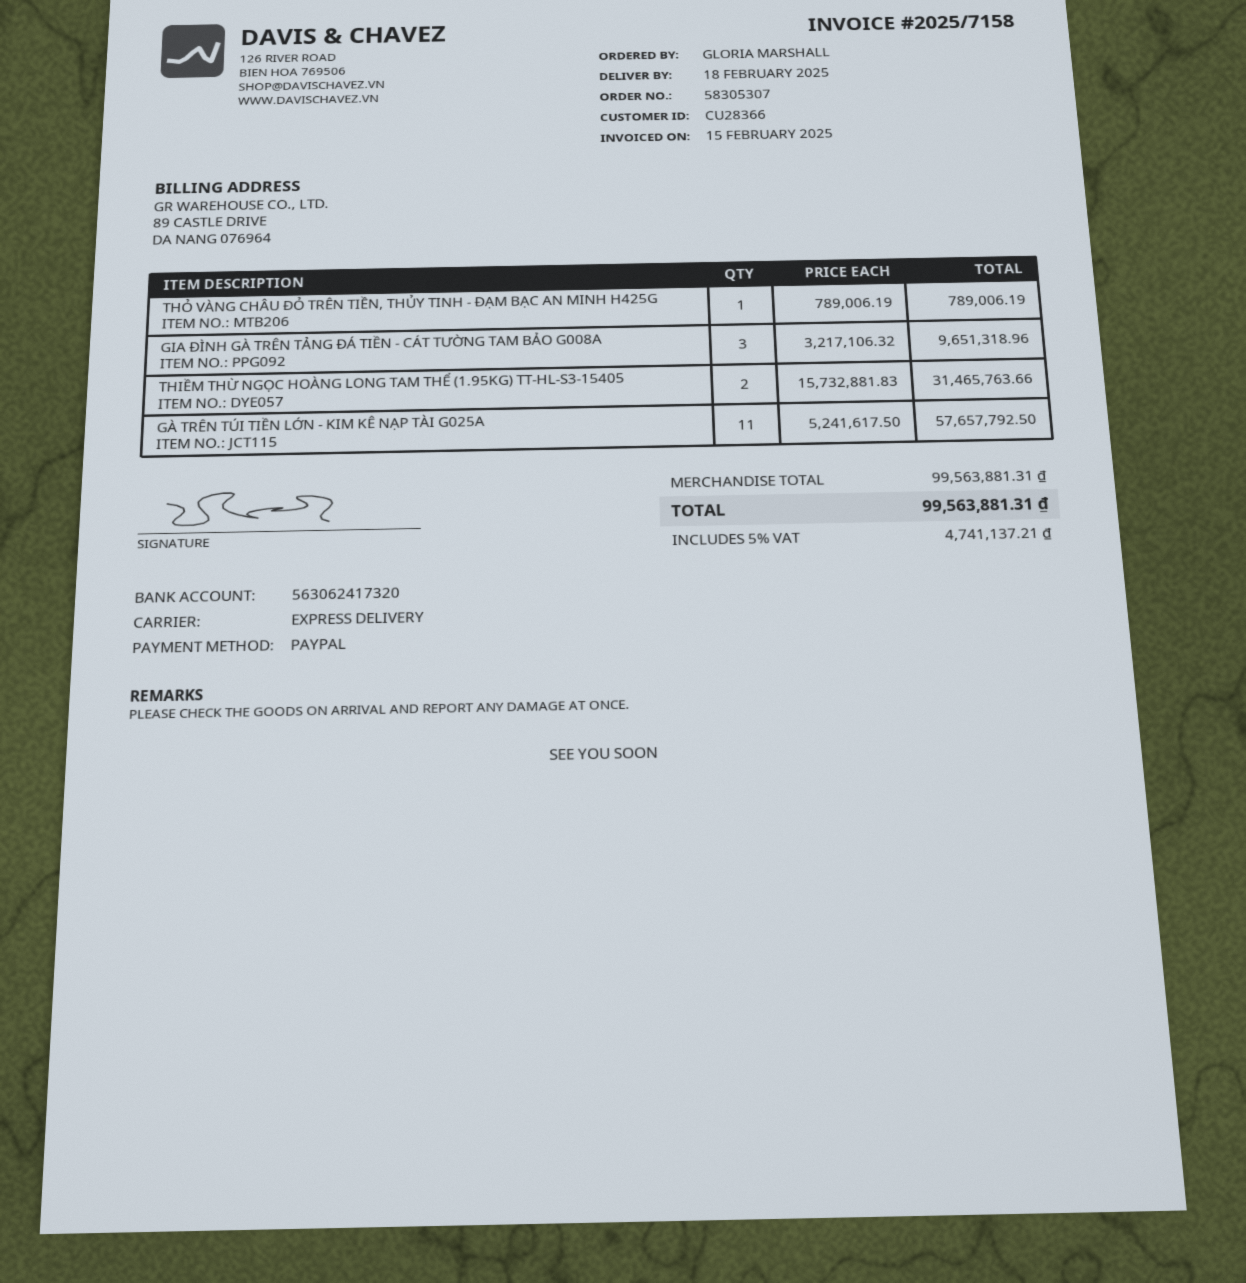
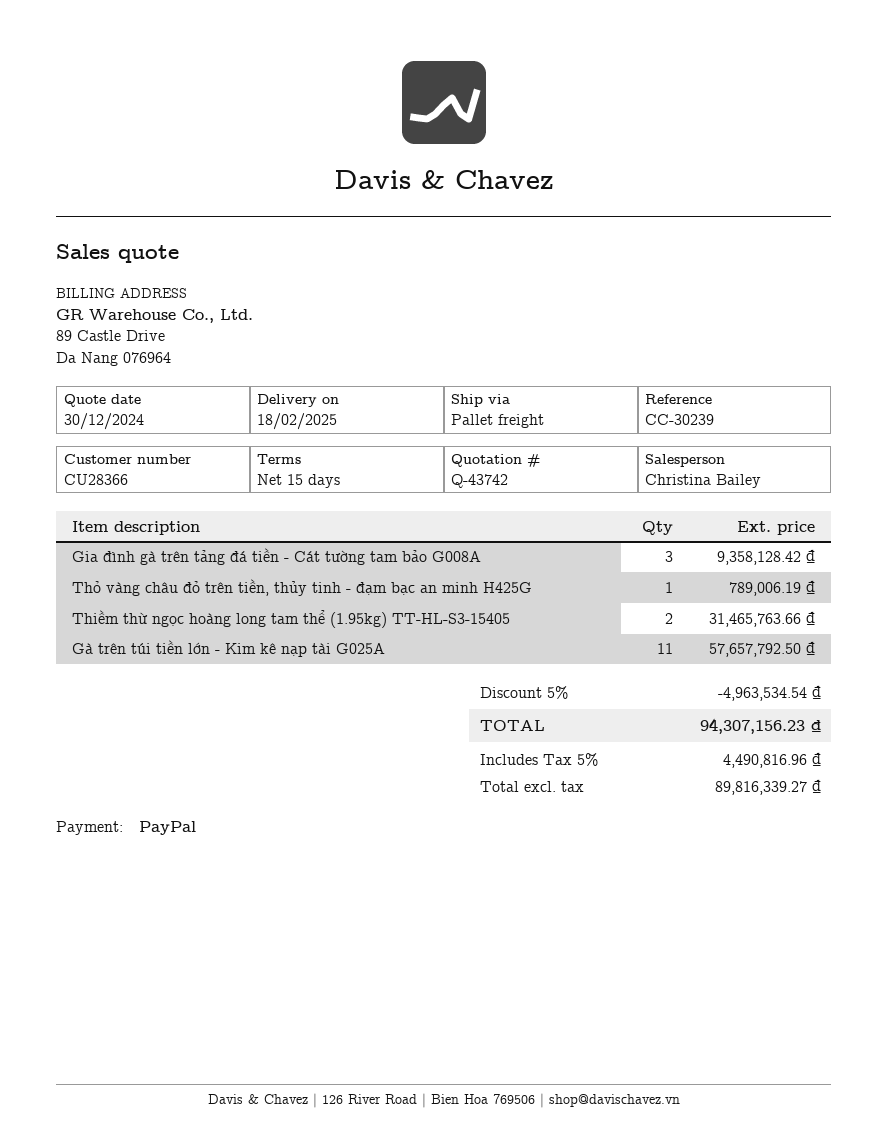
shipping method: express -> pallet freight
GIA ĐÌNH GÀ TRÊN TẢNG ĐÁ TIỀN - CÁT TƯỜNG TAM BẢO G008A: 3 for 9651318.96 -> 3 for 9358128.42
discount: none -> 5% = 4963534.54
tax: 5% = 4741137.21 -> 5% = 4490816.96
total: 99563881.31 -> 94307156.23

